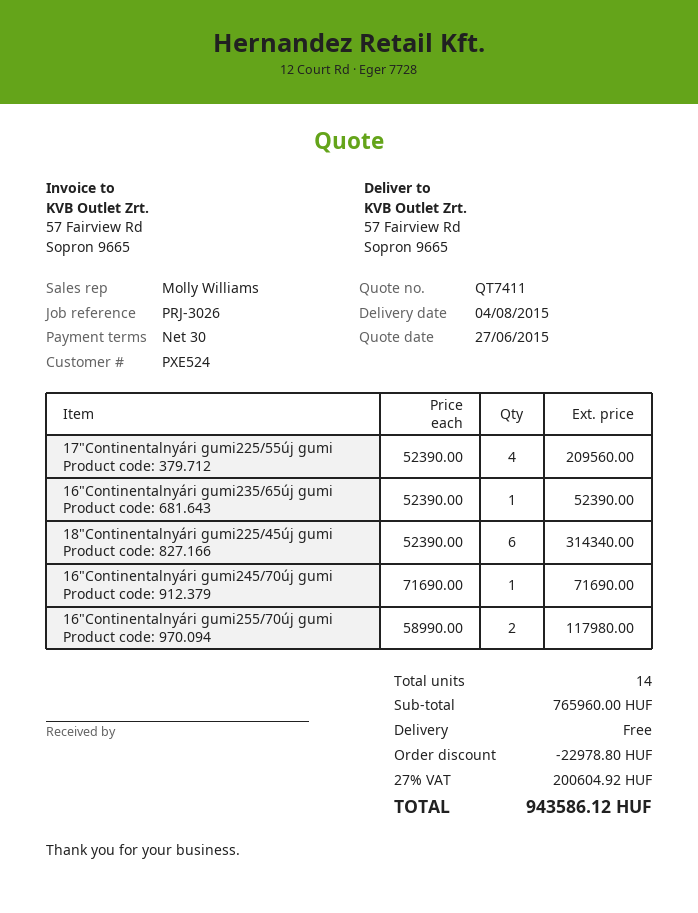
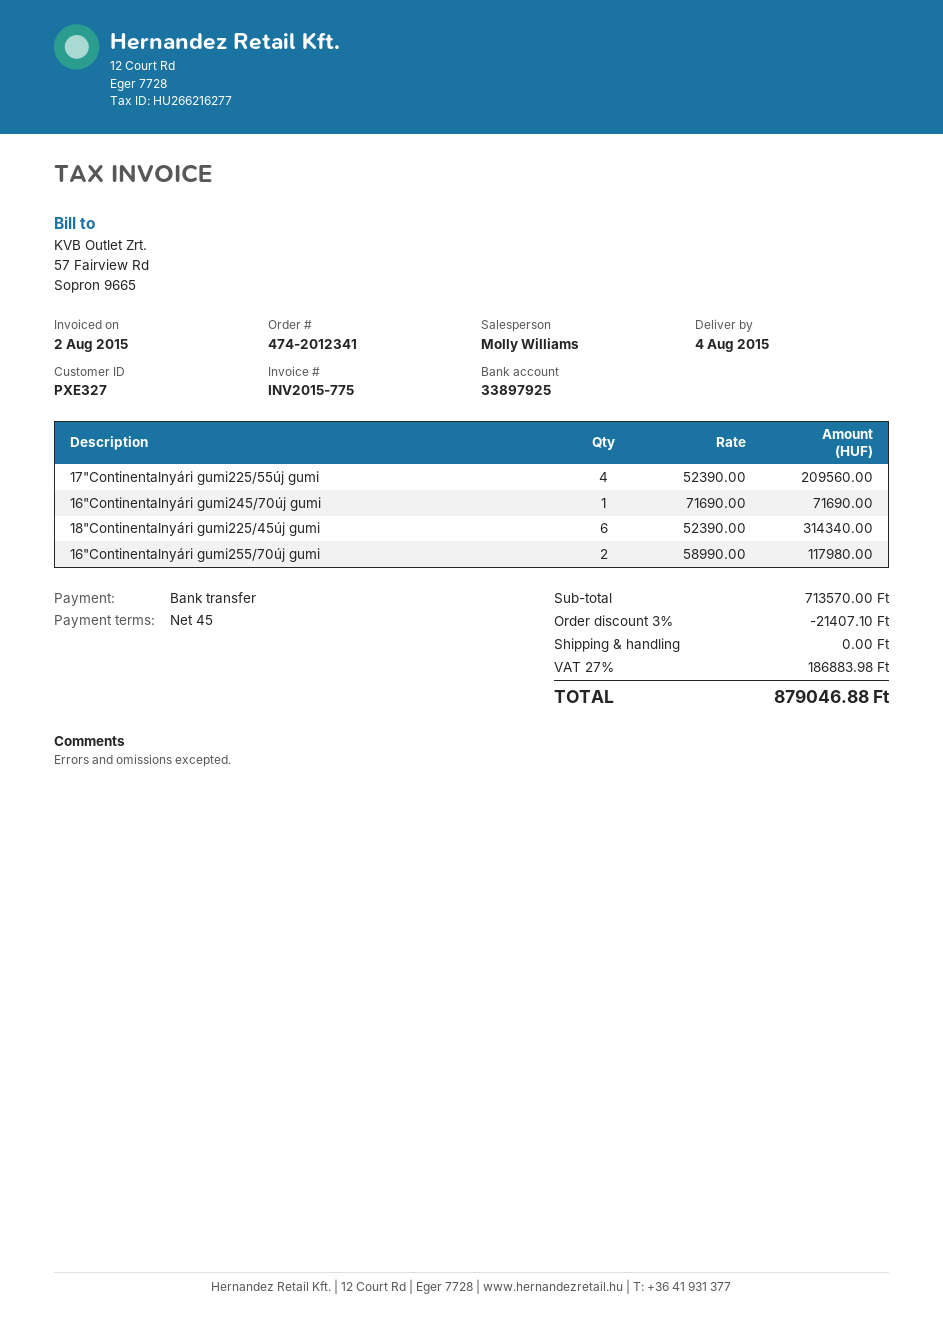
payment terms: 30 days -> 45 days
customer number: PXE524 -> PXE327
16"Continentalnyári gumi235/65új gumi: 1 x 52390.00 = 52390.00 -> none
subtotal: 765960.00 -> 713570.00
discount: 22978.80 -> 21407.10
tax: 27% = 200604.92 -> 27% = 186883.98
total: 943586.12 -> 879046.88

